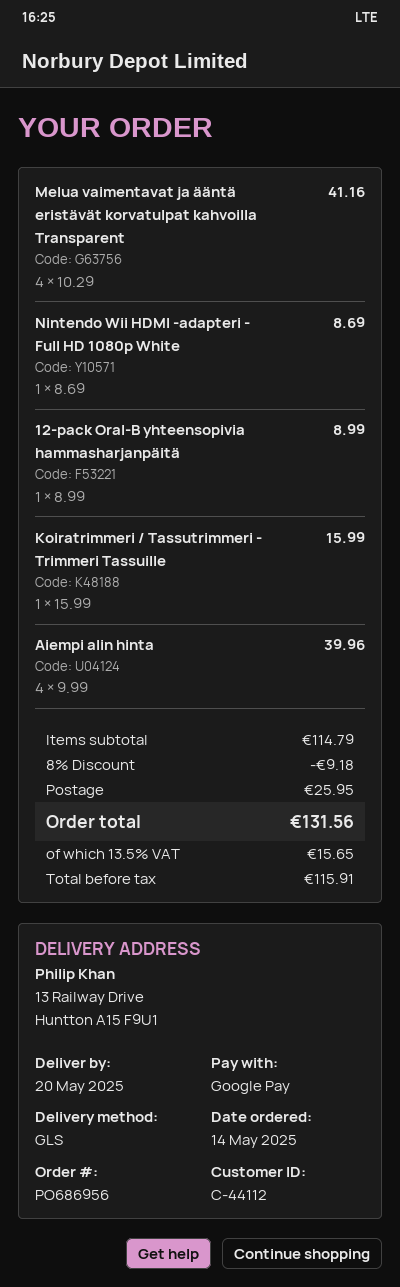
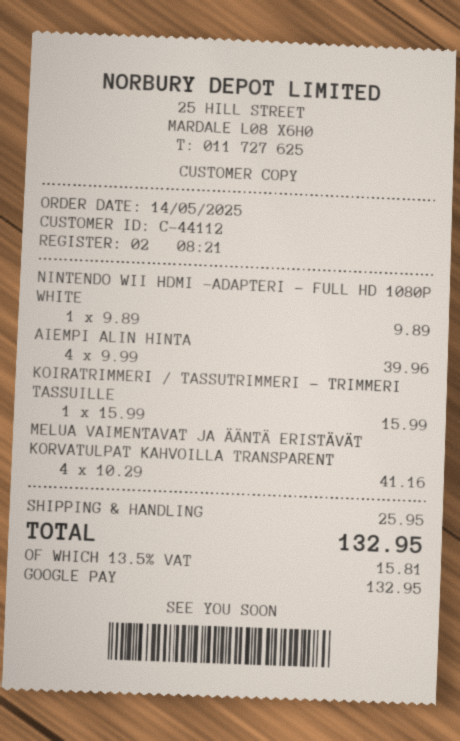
Nintendo Wii HDMI -adapteri - Full HD 1080p White: 1 x 8.69 = 8.69 -> 1 x 9.89 = 9.89
12-pack Oral-B yhteensopivia hammasharjanpäitä: 1 x 8.99 = 8.99 -> none
discount: 8% = 9.18 -> none
tax: 13.5% = 15.65 -> 13.5% = 15.81
total: 131.56 -> 132.95

